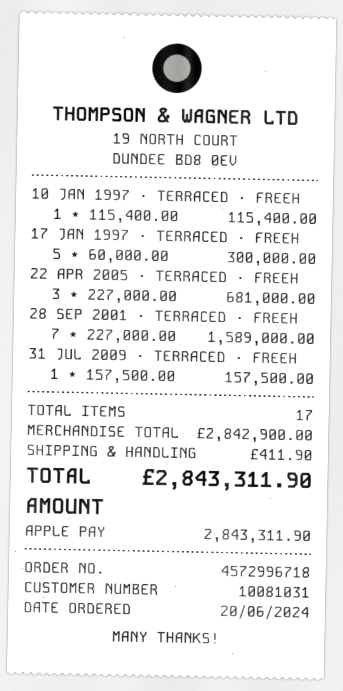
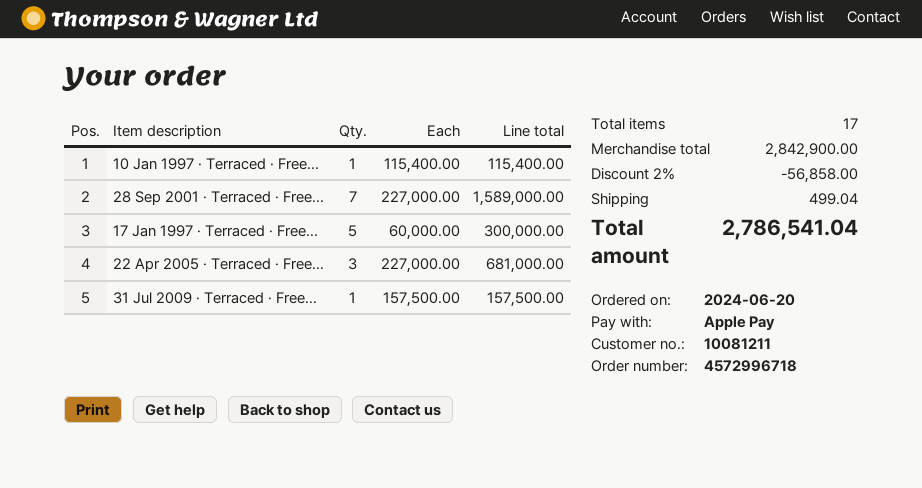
customer number: 10081031 -> 10081211
discount: none -> 2% = 56858.00
shipping: 411.90 -> 499.04
total: 2843311.90 -> 2786541.04

